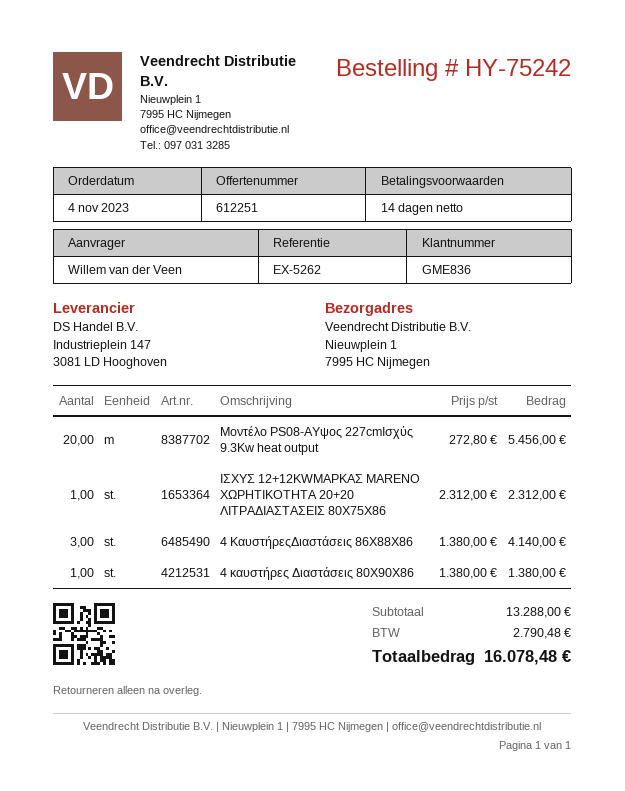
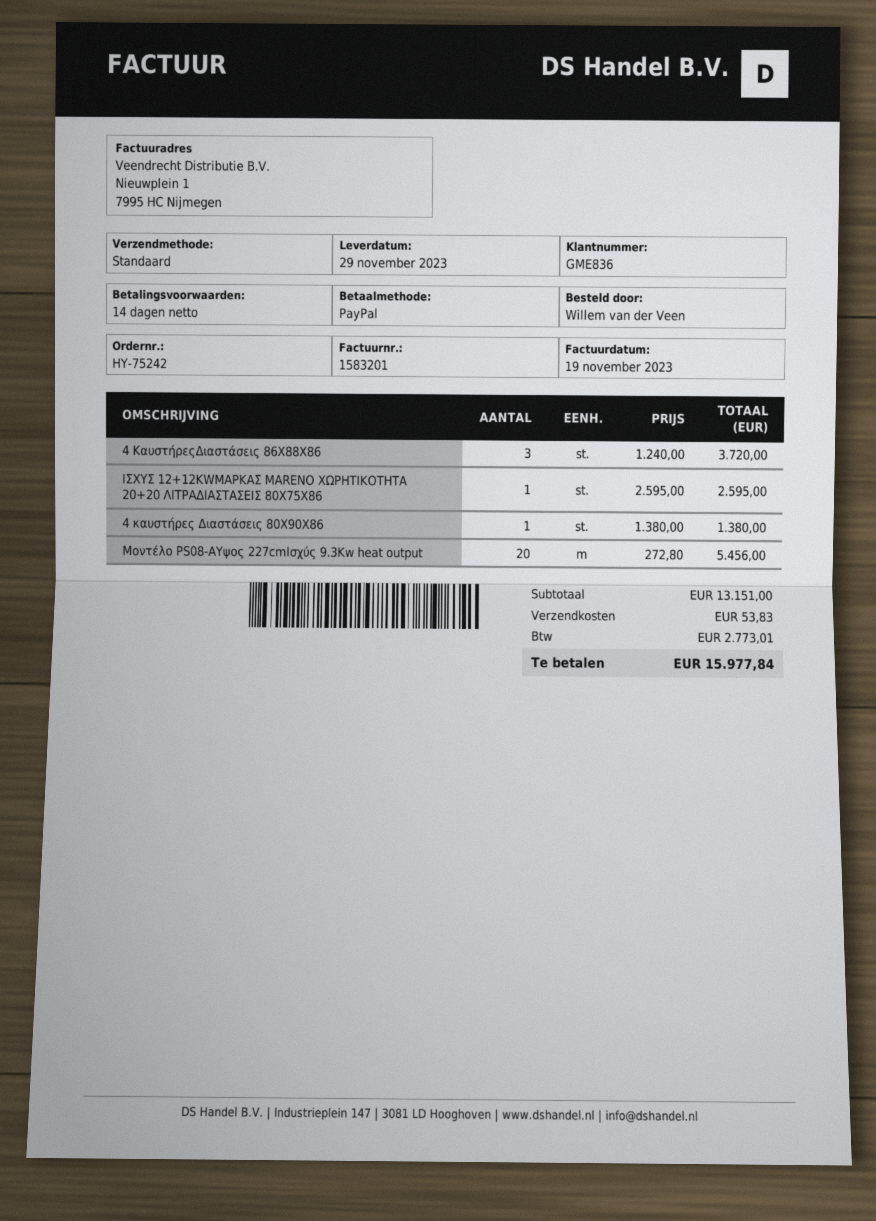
ΙΣΧΥΣ 12+12KWΜΑΡΚΑΣ MARENO ΧΩΡΗΤΙΚΟΤΗΤΑ 20+20 ΛΙΤΡΑΔΙΑΣΤΑΣΕΙΣ 80Χ75Χ86: 1 x 2312.00 = 2312.00 -> 1 x 2595.00 = 2595.00
4 ΚαυστήρεςΔιαστάσεις 86Χ88Χ86: 3 x 1380.00 = 4140.00 -> 3 x 1240.00 = 3720.00
subtotal: 13288.00 -> 13151.00
shipping: none -> 53.83
tax: 2790.48 -> 2773.01
total: 16078.48 -> 15977.84

